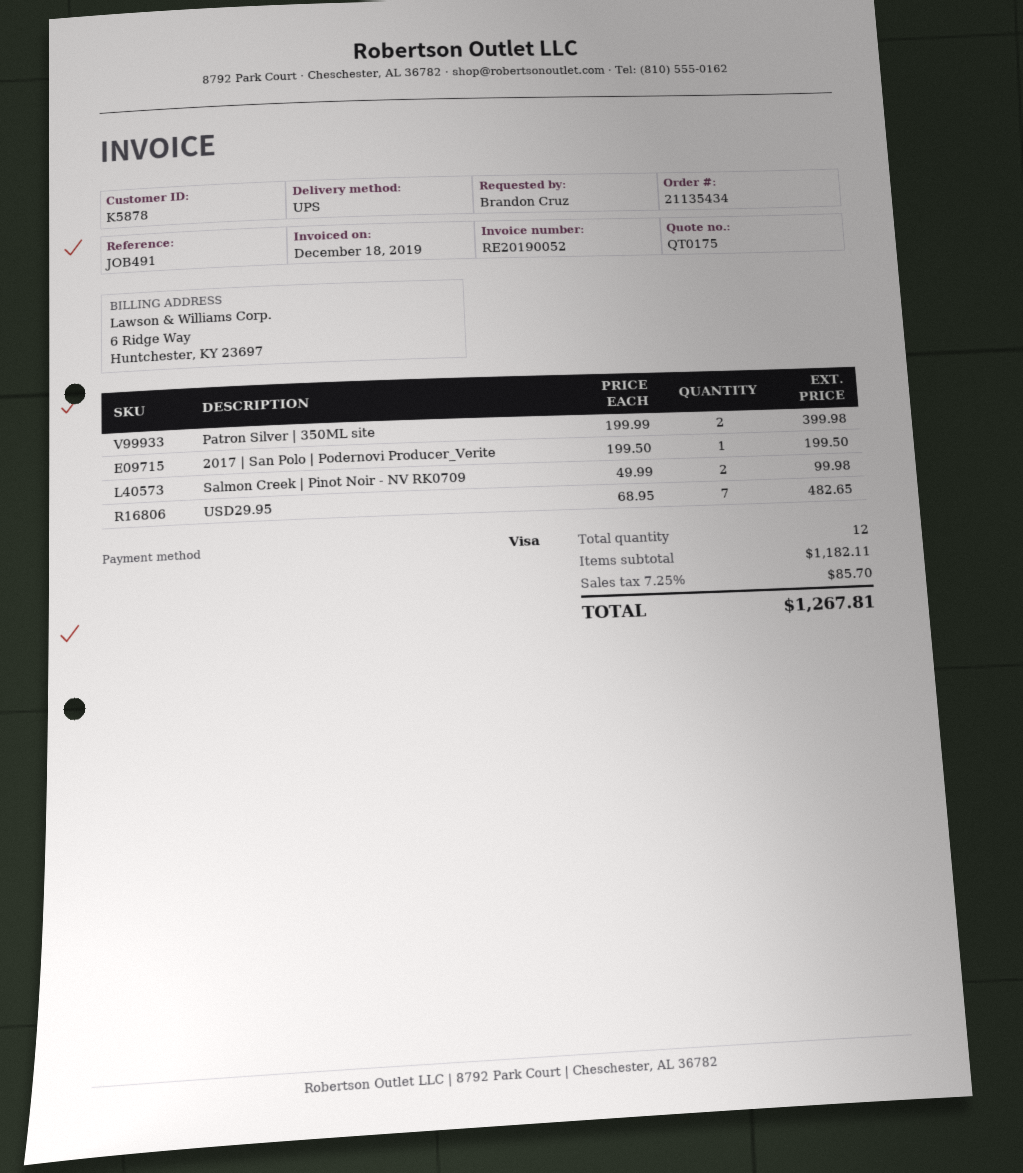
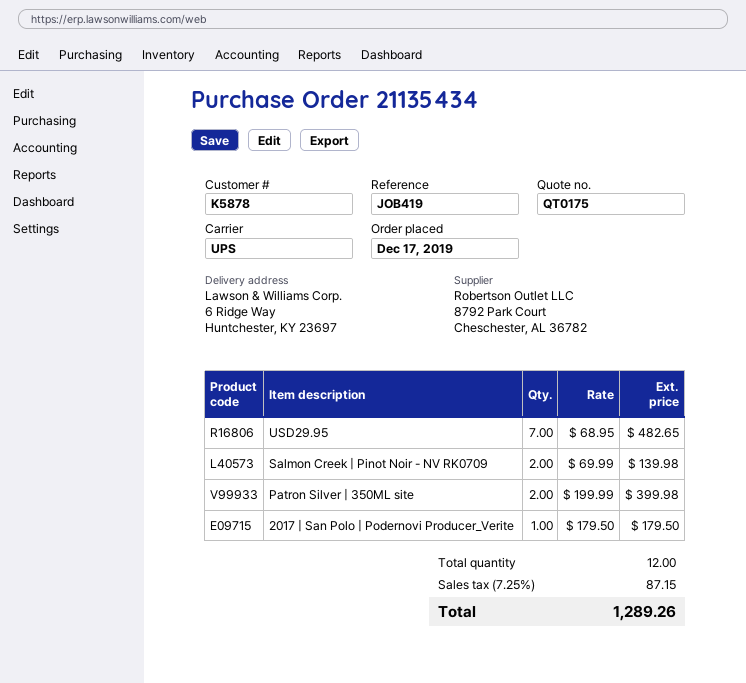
reference: JOB491 -> JOB419
2017 | San Polo | Podernovi Producer_Verite: 1 x 199.50 = 199.50 -> 1 x 179.50 = 179.50
Salmon Creek | Pinot Noir - NV RK0709: 2 x 49.99 = 99.98 -> 2 x 69.99 = 139.98
tax: 7.25% = 85.70 -> 7.25% = 87.15
total: 1267.81 -> 1289.26

